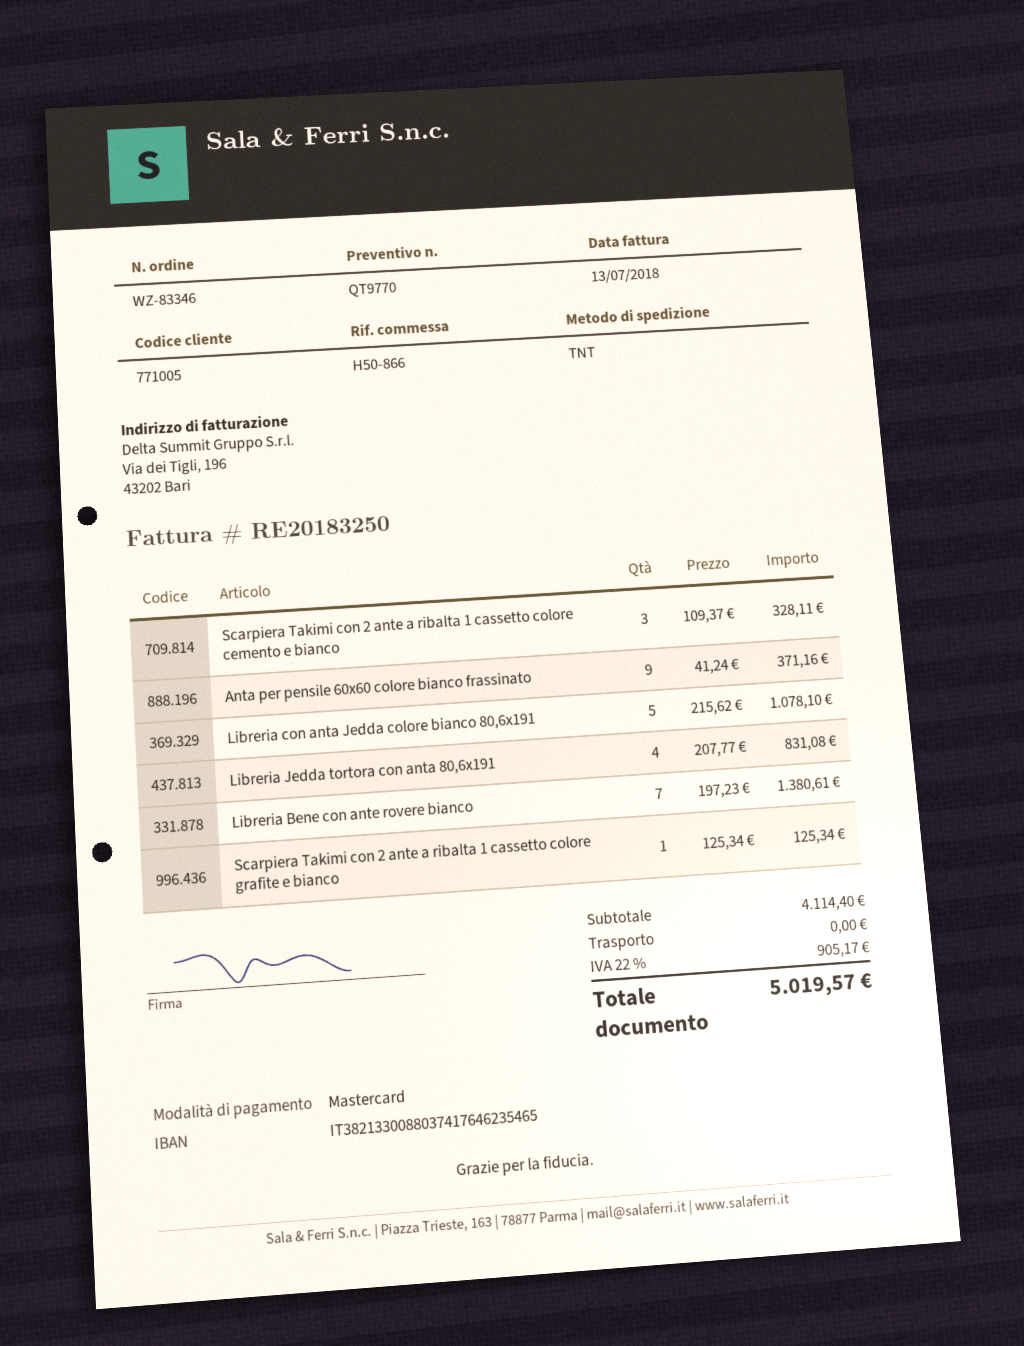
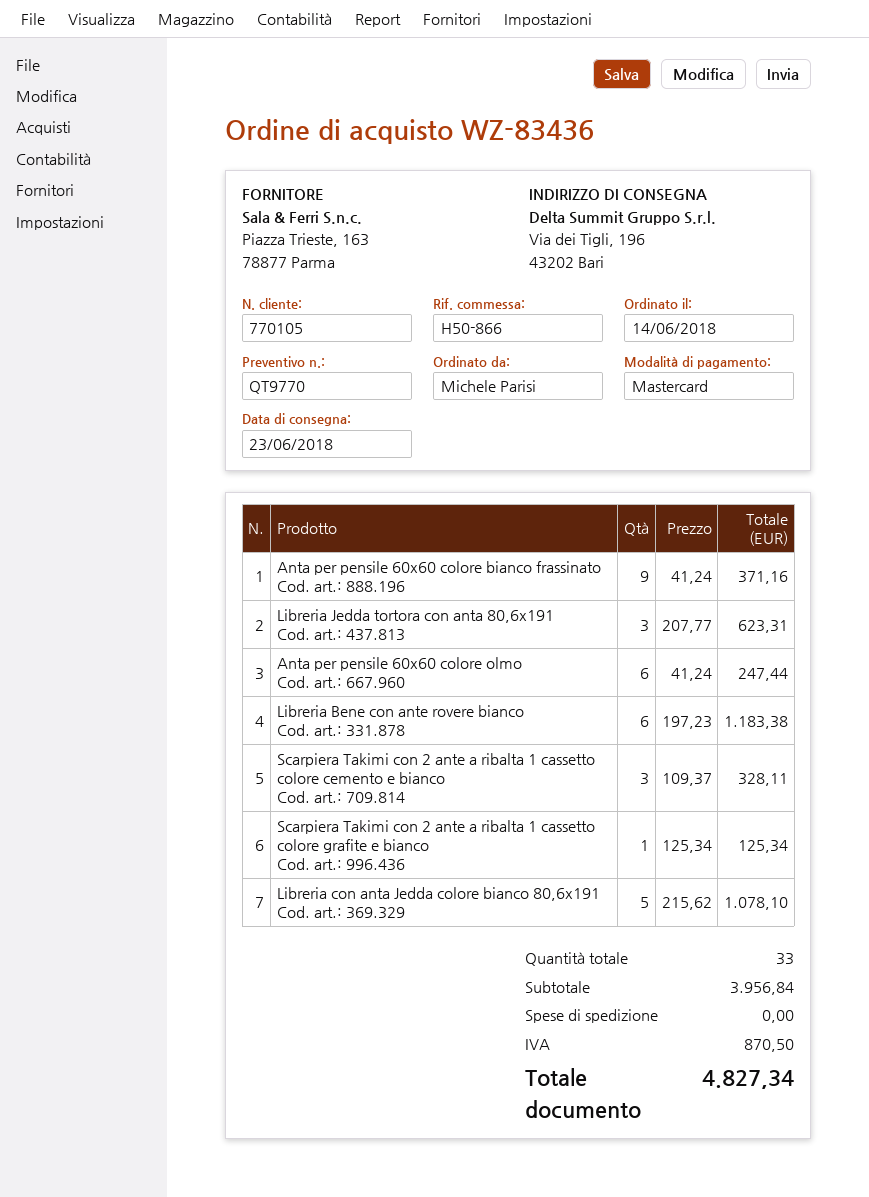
order number: WZ-83346 -> WZ-83436
customer number: 771005 -> 770105
Libreria Jedda tortora con anta 80,6x191: 4 x 207.77 = 831.08 -> 3 x 207.77 = 623.31
Libreria Bene con ante rovere bianco: 7 x 197.23 = 1380.61 -> 6 x 197.23 = 1183.38
Anta per pensile 60x60 colore olmo: none -> 6 x 41.24 = 247.44
subtotal: 4114.40 -> 3956.84
tax: 905.17 -> 870.50
total: 5019.57 -> 4827.34

